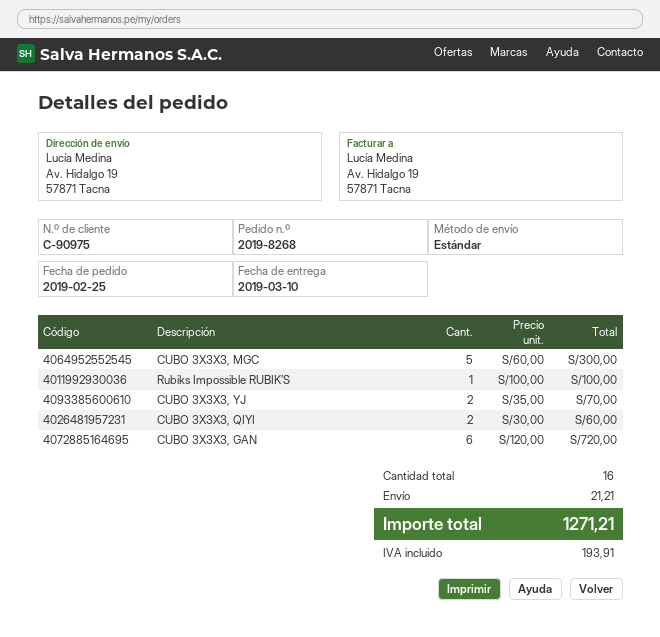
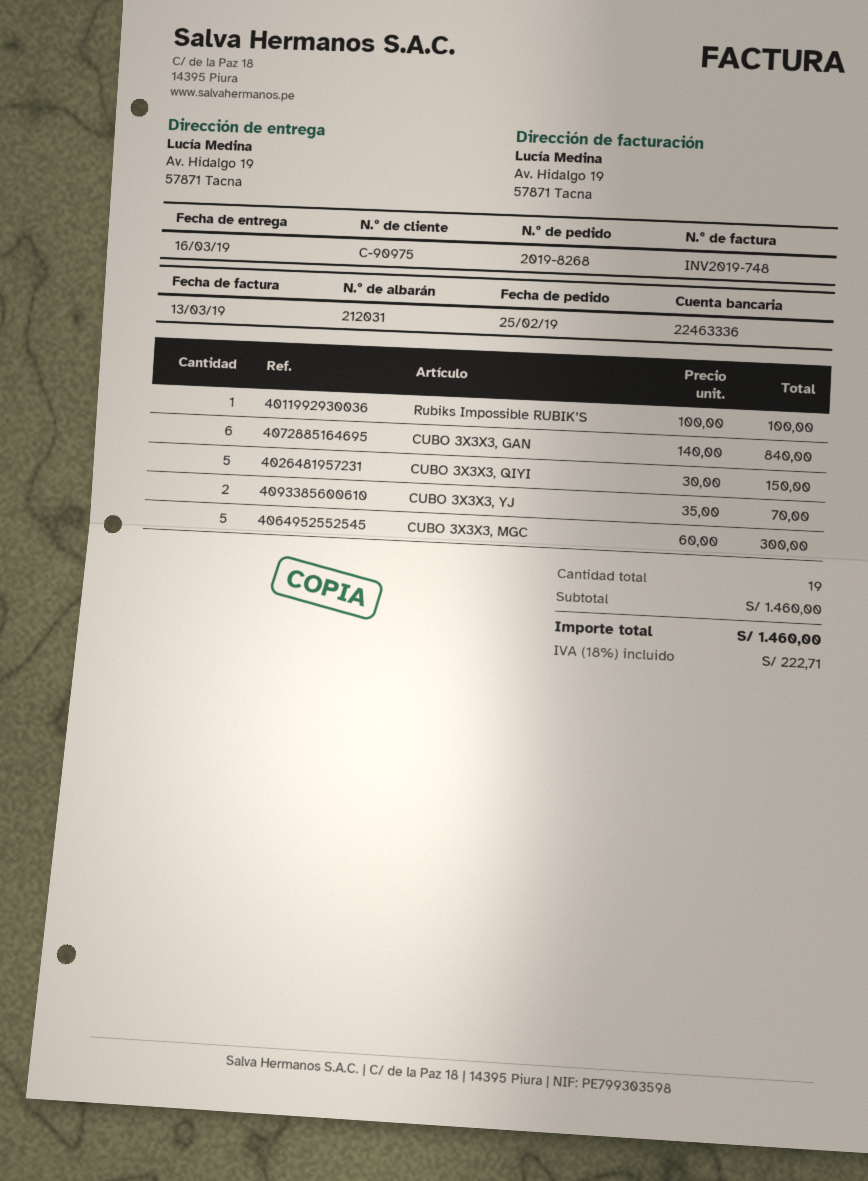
delivery date: 2019-03-10 -> 2019-03-16
CUBO 3X3X3, QIYI: 2 x 30.00 = 60.00 -> 5 x 30.00 = 150.00
CUBO 3X3X3, GAN: 6 x 120.00 = 720.00 -> 6 x 140.00 = 840.00
total quantity: 16 -> 19
shipping: 21.21 -> none
tax: 193.91 -> 222.71
total: 1271.21 -> 1460.00

